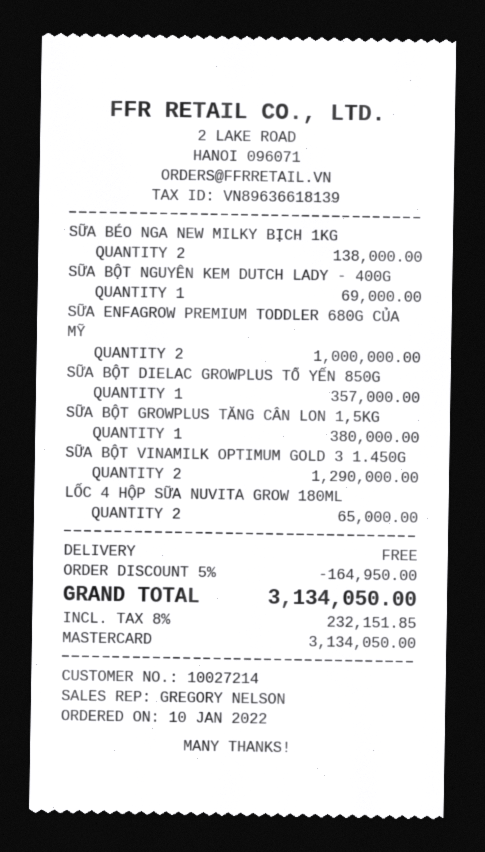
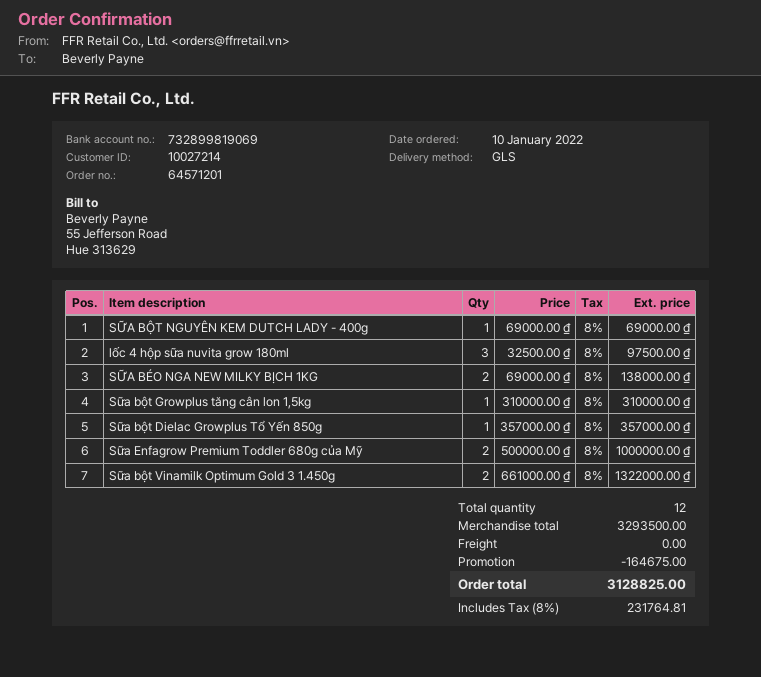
SỮA BỘT GROWPLUS TĂNG CÂN LON 1,5KG: 1 for 380000.00 -> 1 for 310000.00
SỮA BỘT VINAMILK OPTIMUM GOLD 3 1.450G: 2 for 1290000.00 -> 2 for 1322000.00
LỐC 4 HỘP SỮA NUVITA GROW 180ML: 2 for 65000.00 -> 3 for 97500.00
discount: 164950.00 -> 164675.00
tax: 8% = 232151.85 -> 8% = 231764.81
total: 3134050.00 -> 3128825.00

